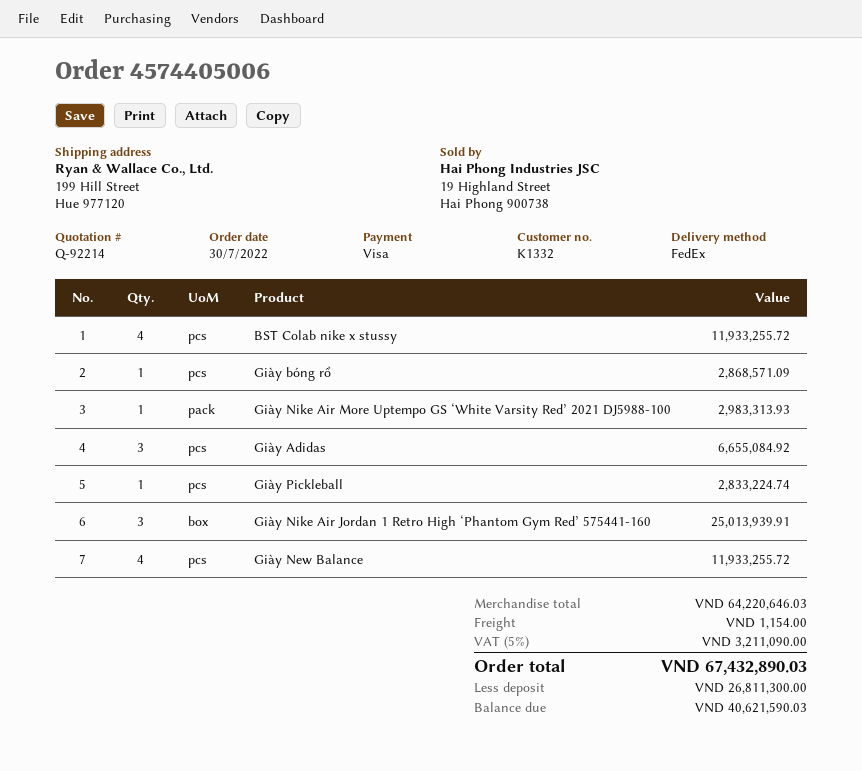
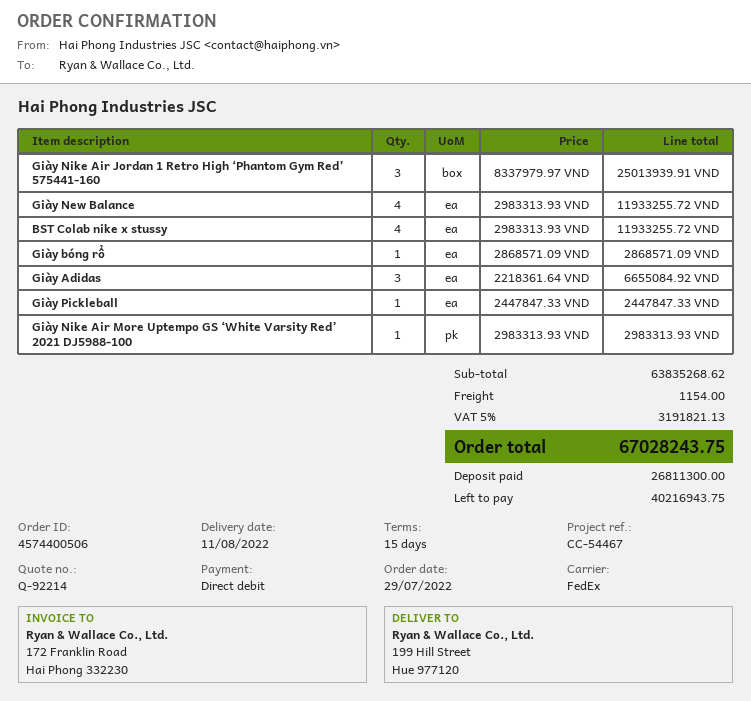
order number: 4574405006 -> 4574400506
order date: 2022-07-30 -> 2022-07-29
payment method: Visa -> direct debit
Giày Pickleball: 1 for 2833224.74 -> 1 for 2447847.33
subtotal: 64220646.03 -> 63835268.62
tax: 5% = 3211090.00 -> 5% = 3191821.13
total: 67432890.03 -> 67028243.75
balance: 40621590.03 -> 40216943.75

